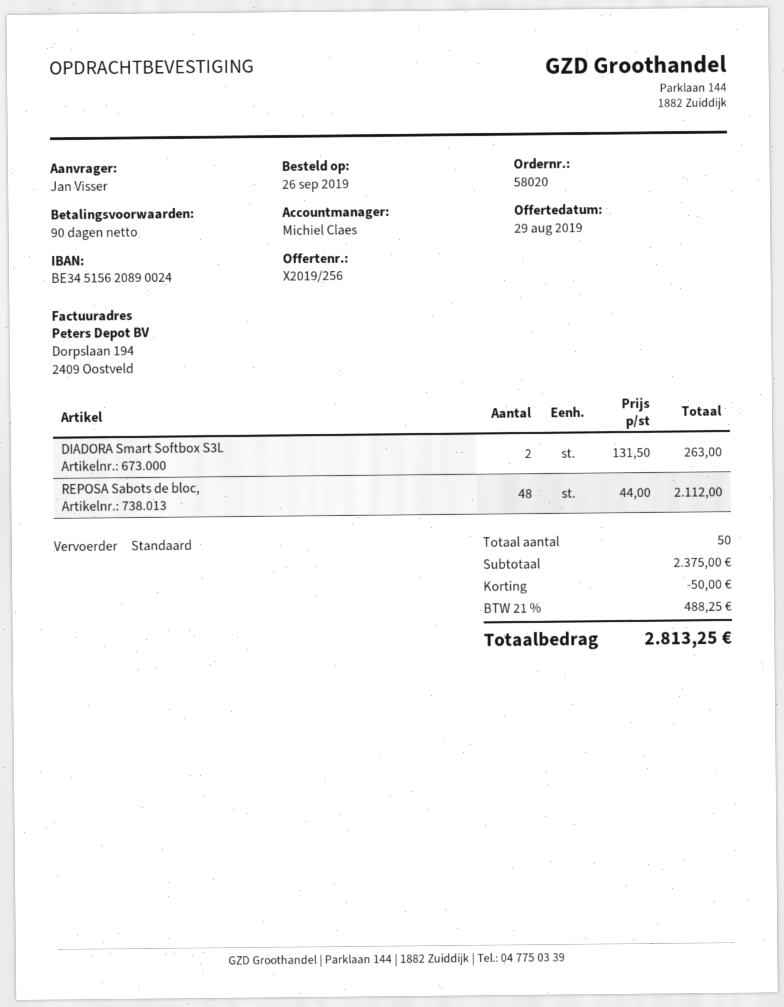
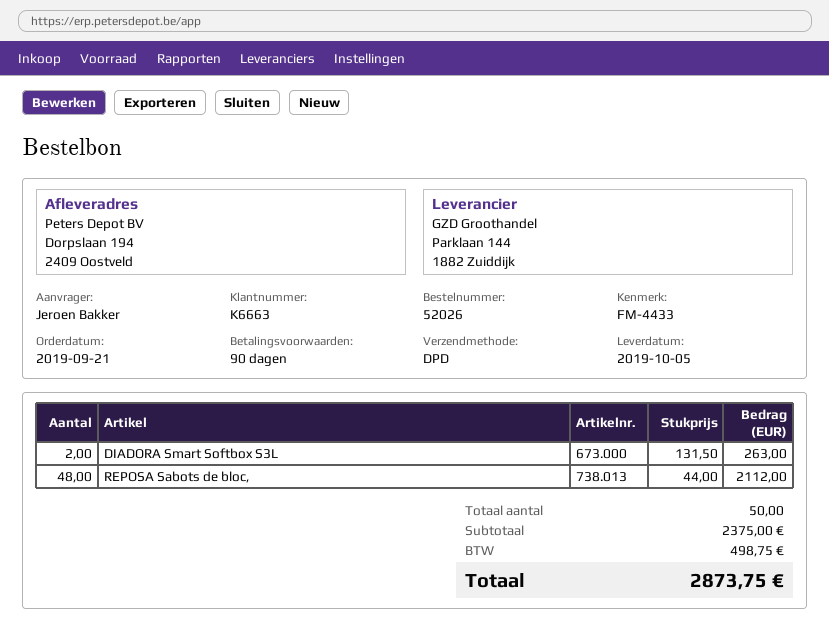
order number: 58020 -> 52026
order date: 2019-09-26 -> 2019-09-21
ordered by: Jan Visser -> Jeroen Bakker
shipping method: standard -> DPD
discount: 50.00 -> none
tax: 488.25 -> 498.75
total: 2813.25 -> 2873.75

